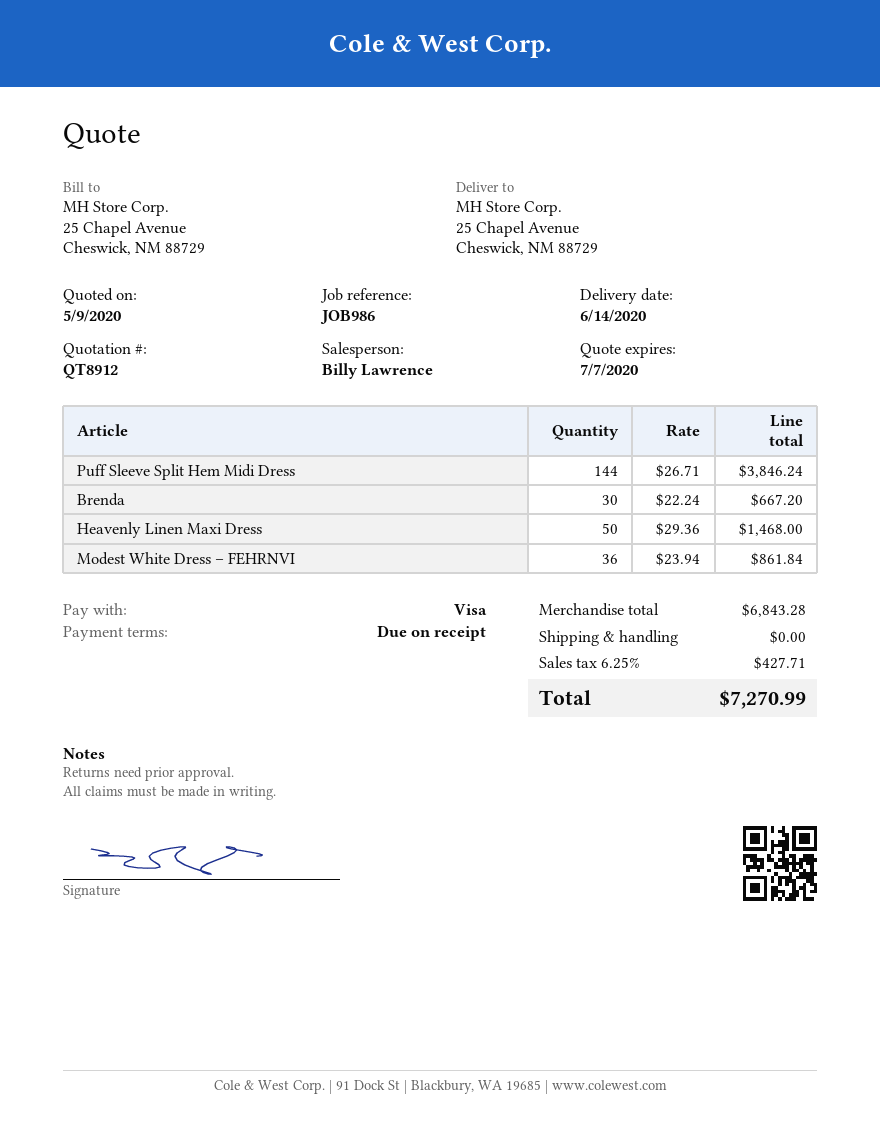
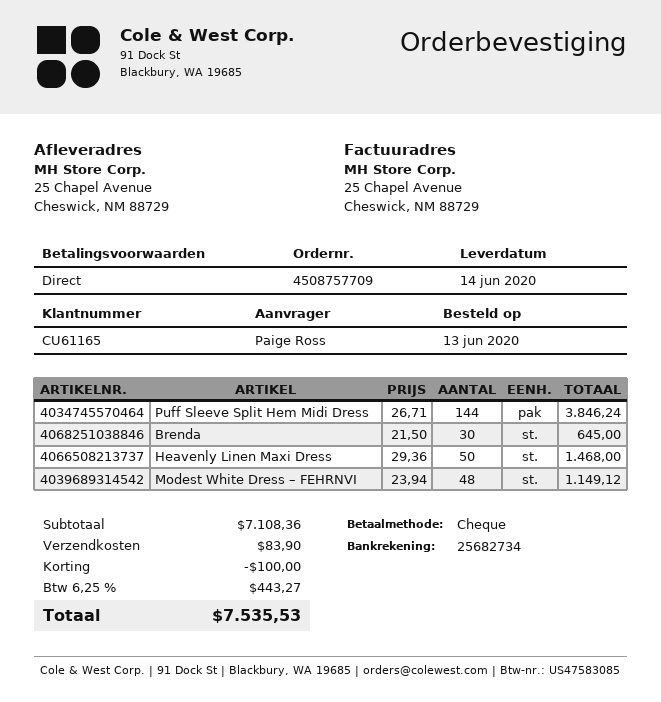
payment method: Visa -> cheque
Brenda: 30 x 22.24 = 667.20 -> 30 x 21.50 = 645.00
Modest White Dress – FEHRNVI: 36 x 23.94 = 861.84 -> 48 x 23.94 = 1149.12
subtotal: 6843.28 -> 7108.36
discount: none -> 100.00
shipping: 0.00 -> 83.90
tax: 6.25% = 427.71 -> 6.25% = 443.27
total: 7270.99 -> 7535.53

